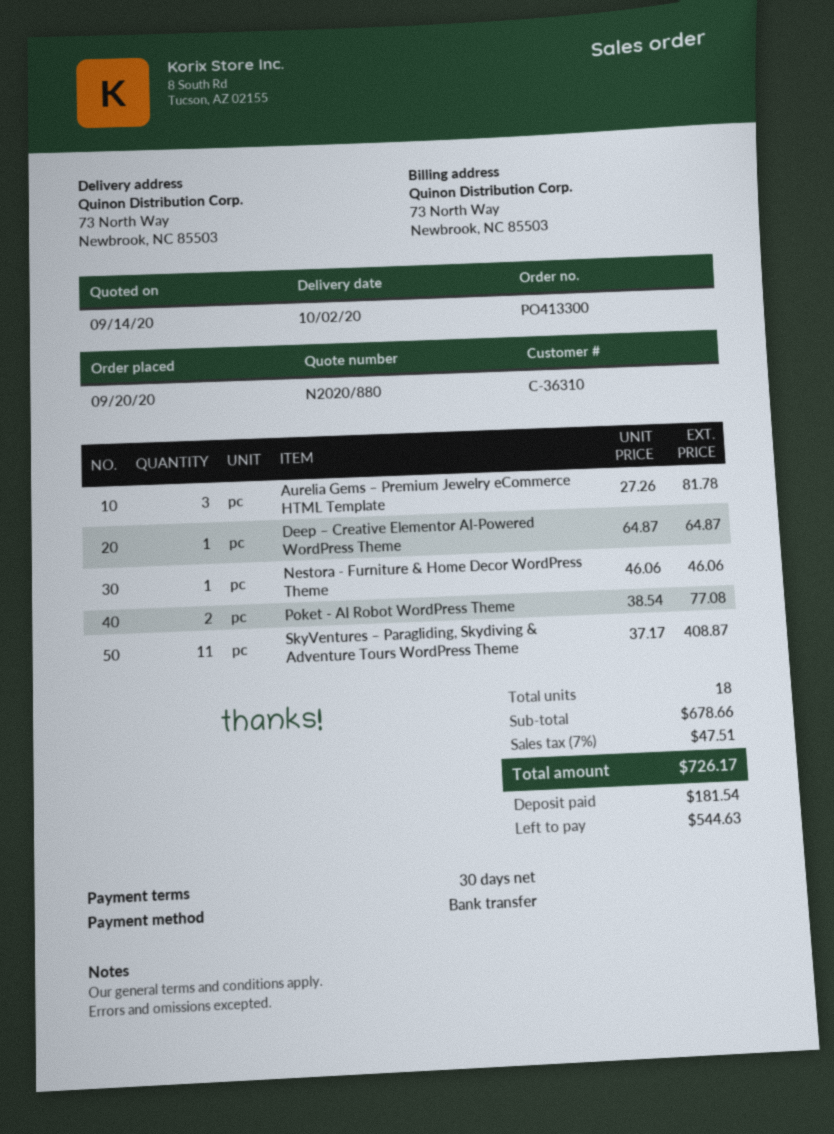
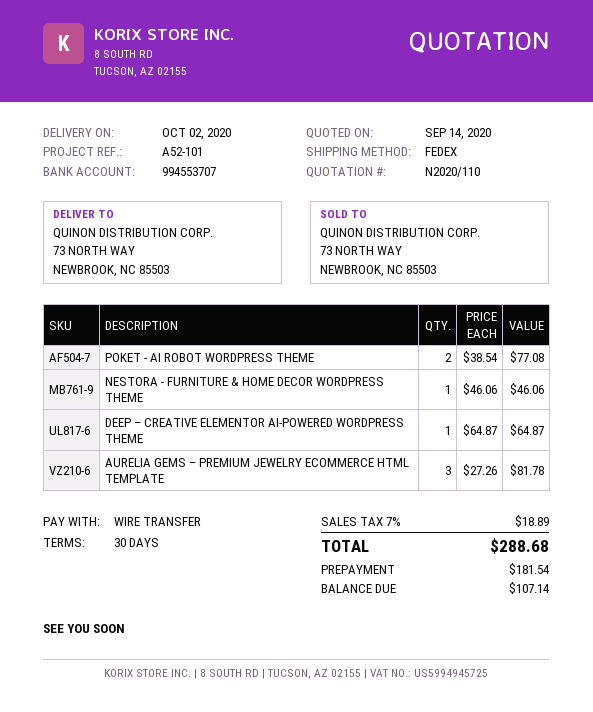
quote number: N2020/880 -> N2020/110
SkyVentures – Paragliding, Skydiving & Adventure Tours WordPress Theme: 11 x 37.17 = 408.87 -> none
tax: 7% = 47.51 -> 7% = 18.89
total: 726.17 -> 288.68
balance: 544.63 -> 107.14

